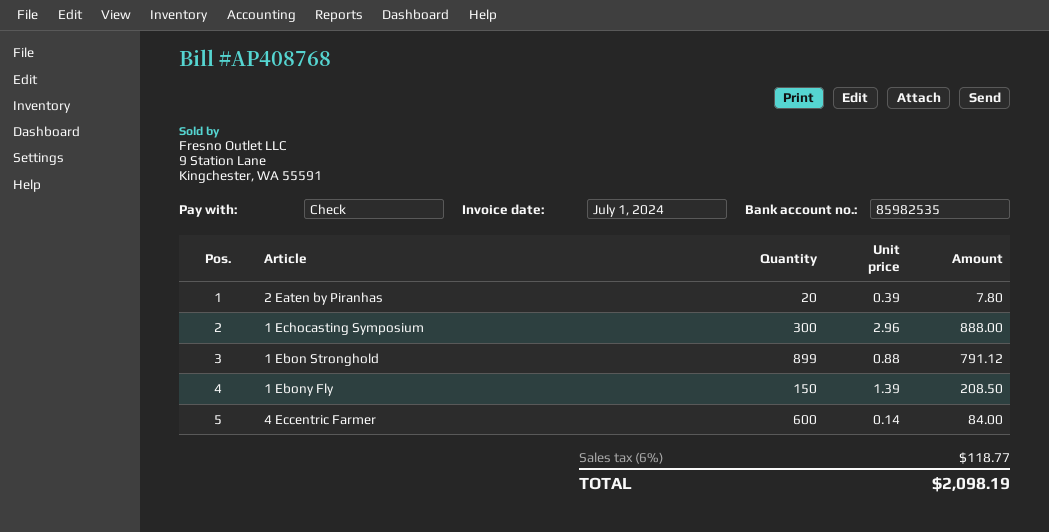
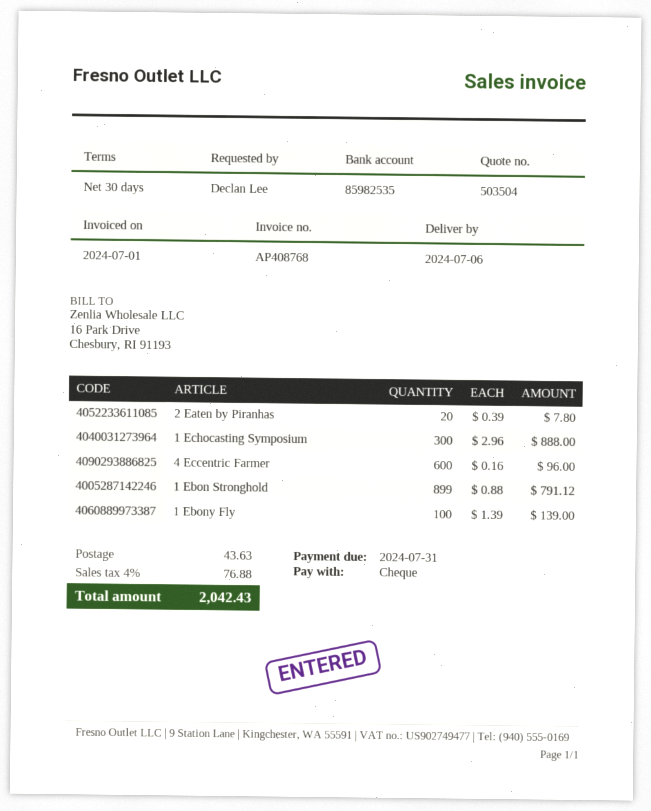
1 Ebony Fly: 150 x 1.39 = 208.50 -> 100 x 1.39 = 139.00
4 Eccentric Farmer: 600 x 0.14 = 84.00 -> 600 x 0.16 = 96.00
shipping: none -> 43.63
tax: 6% = 118.77 -> 4% = 76.88
total: 2098.19 -> 2042.43

